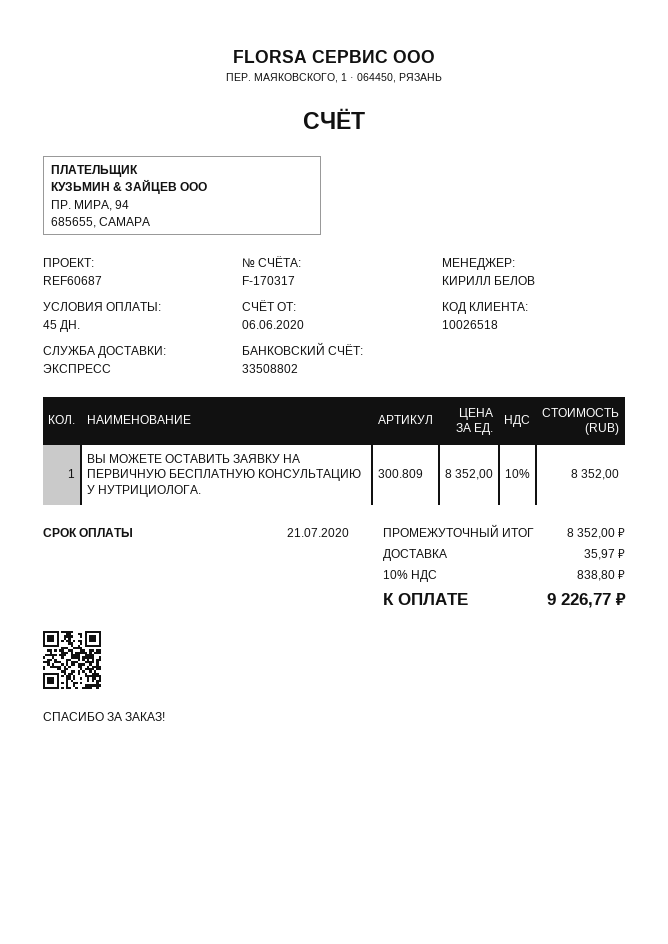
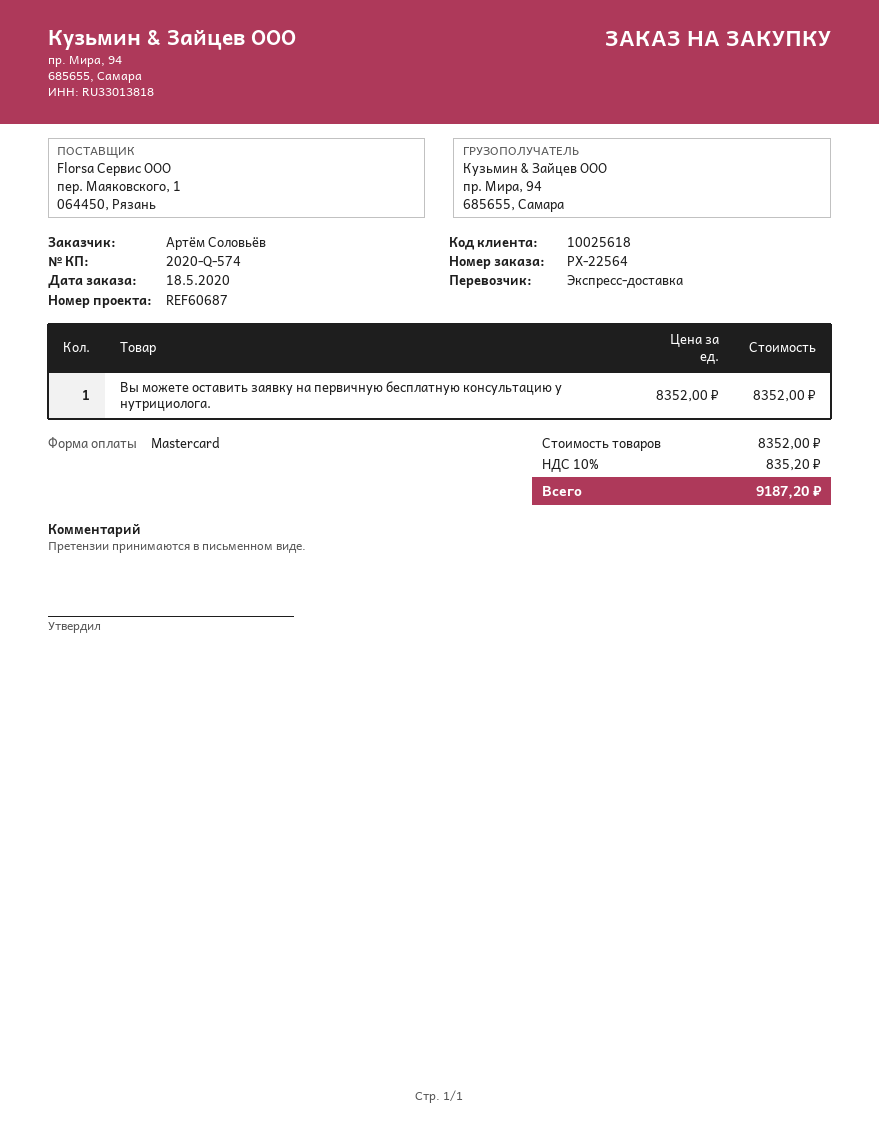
customer number: 10026518 -> 10025618
shipping: 35.97 -> none
tax: 10% = 838.80 -> 10% = 835.20
total: 9226.77 -> 9187.20

